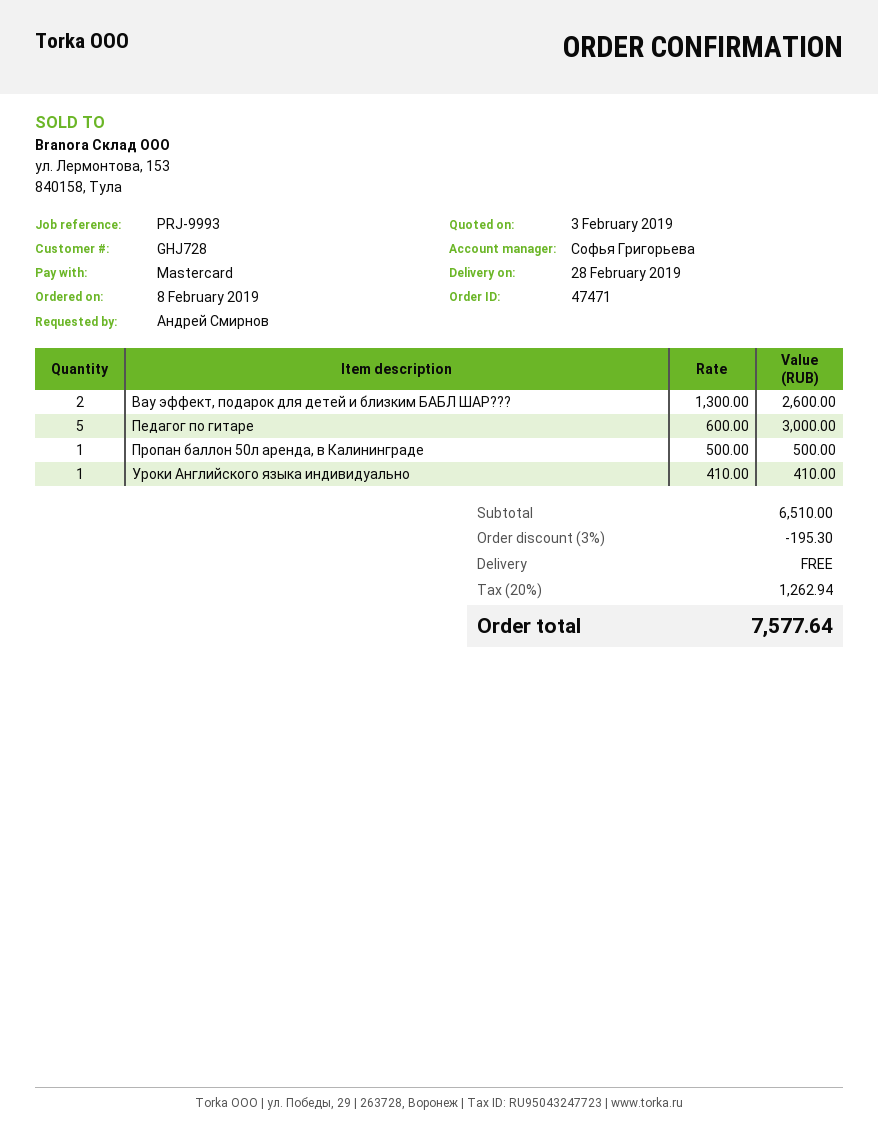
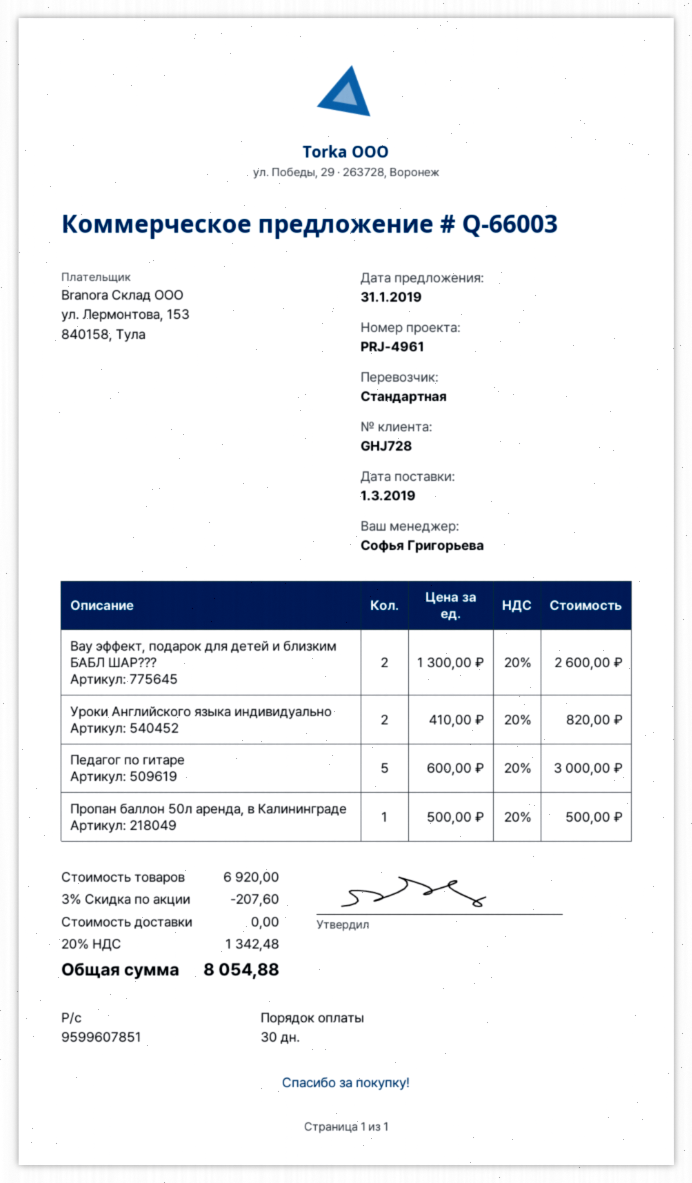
quote date: 2019-02-03 -> 2019-01-31
delivery date: 2019-02-28 -> 2019-03-01
reference: PRJ-9993 -> PRJ-4961
Уроки Английского языка индивидуально: 1 x 410.00 = 410.00 -> 2 x 410.00 = 820.00
subtotal: 6510.00 -> 6920.00
discount: 3% = 195.30 -> 3% = 207.60
tax: 20% = 1262.94 -> 20% = 1342.48
total: 7577.64 -> 8054.88

